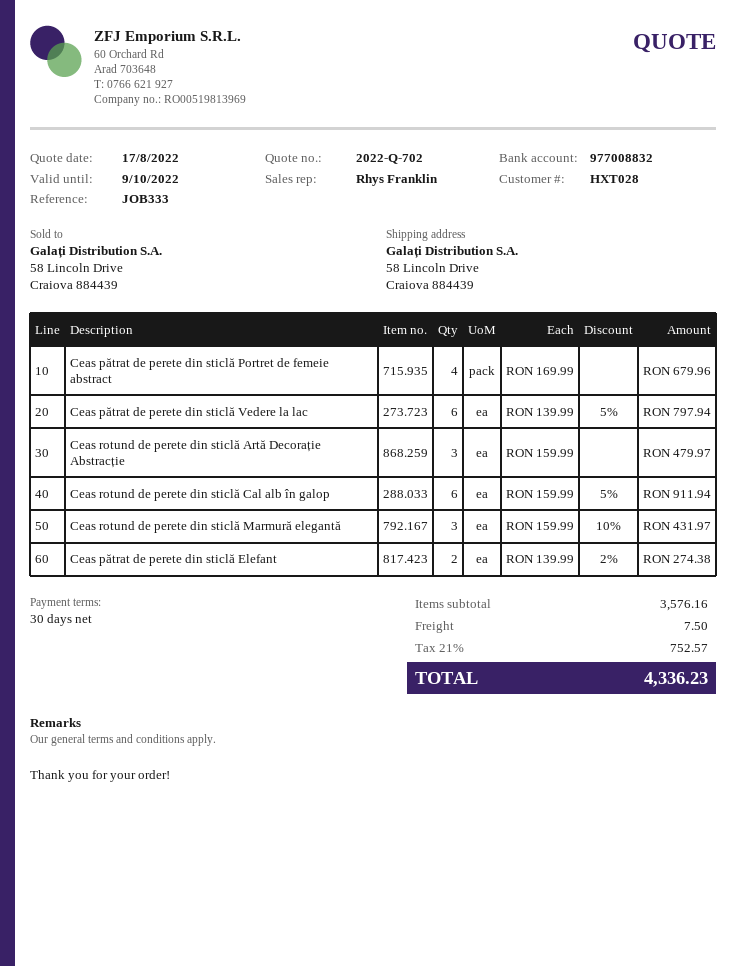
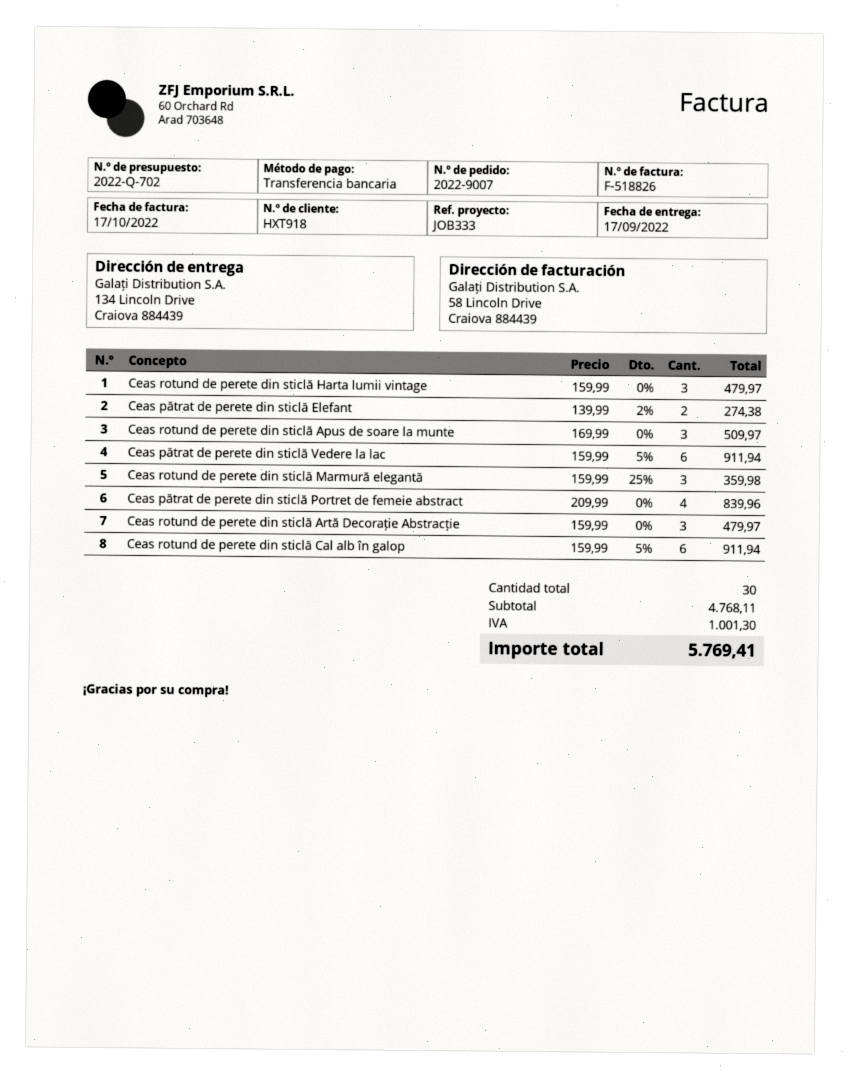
customer number: HXT028 -> HXT918
ship to: 58 Lincoln Drive, Craiova 884439 -> 134 Lincoln Drive, Craiova 884439
Ceas pătrat de perete din sticlă Portret de femeie abstract: 4 x 169.99 = 679.96 -> 4 x 209.99 = 839.96
Ceas pătrat de perete din sticlă Vedere la lac: 6 x 139.99 - 5% = 797.94 -> 6 x 159.99 - 5% = 911.94
Ceas rotund de perete din sticlă Marmură elegantă: 3 x 159.99 - 10% = 431.97 -> 3 x 159.99 - 25% = 359.98
Ceas rotund de perete din sticlă Harta lumii vintage: none -> 3 x 159.99 = 479.97
Ceas rotund de perete din sticlă Apus de soare la munte: none -> 3 x 169.99 = 509.97
subtotal: 3576.16 -> 4768.11
shipping: 7.50 -> none
tax: 752.57 -> 1001.30
total: 4336.23 -> 5769.41

